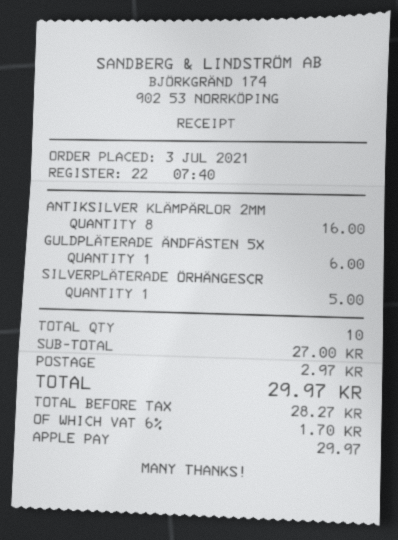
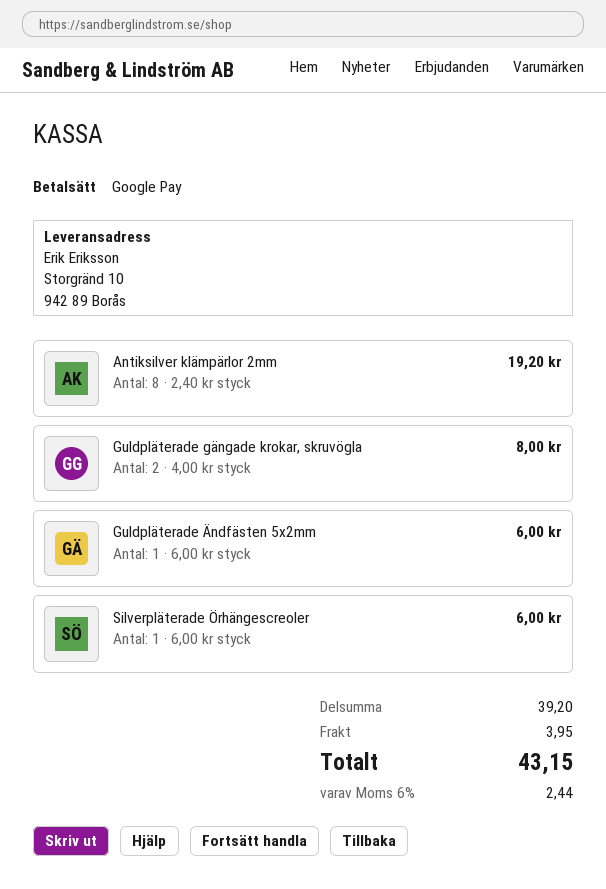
payment method: Apple Pay -> Google Pay
ANTIKSILVER KLÄMPÄRLOR 2MM: 8 for 16.00 -> 8 for 19.20
SILVERPLÄTERADE ÖRHÄNGESCR: 1 for 5.00 -> 1 for 6.00
Guldpläterade gängade krokar, skruvögla: none -> 2 for 8.00
subtotal: 27.00 -> 39.20
shipping: 2.97 -> 3.95
tax: 6% = 1.70 -> 6% = 2.44
total: 29.97 -> 43.15

